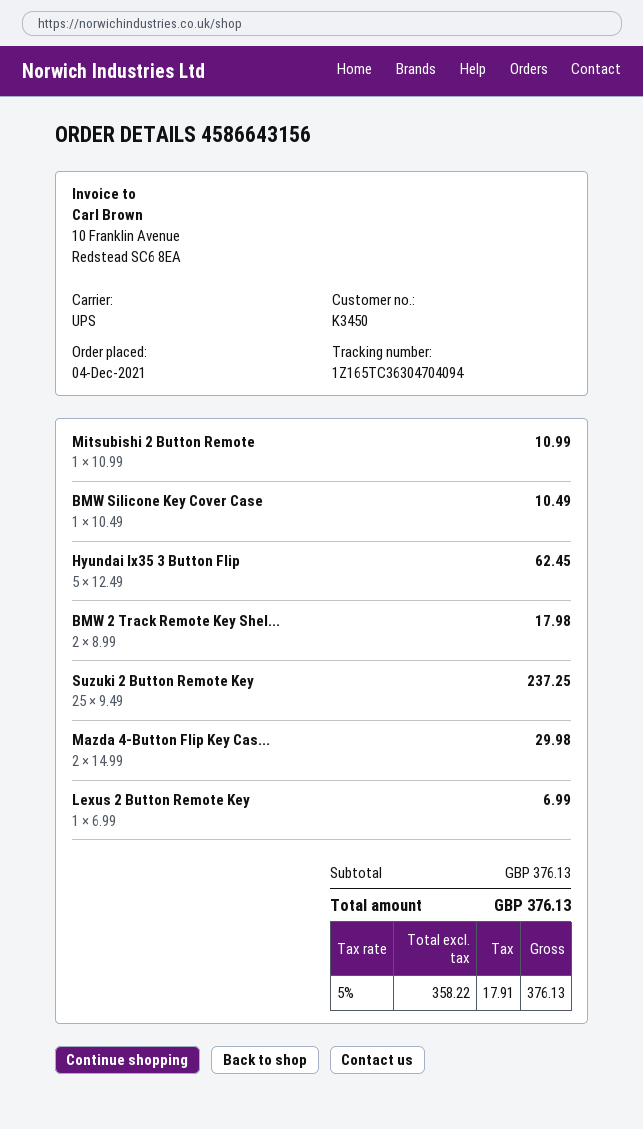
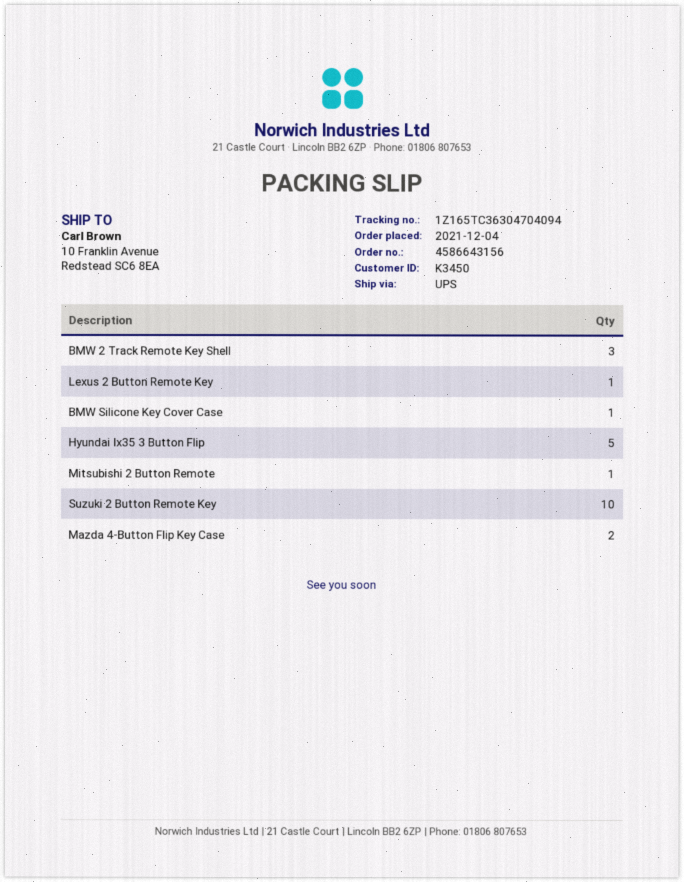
BMW 2 Track Remote Key Shel...: 2 -> 3
Suzuki 2 Button Remote Key: 25 -> 10

